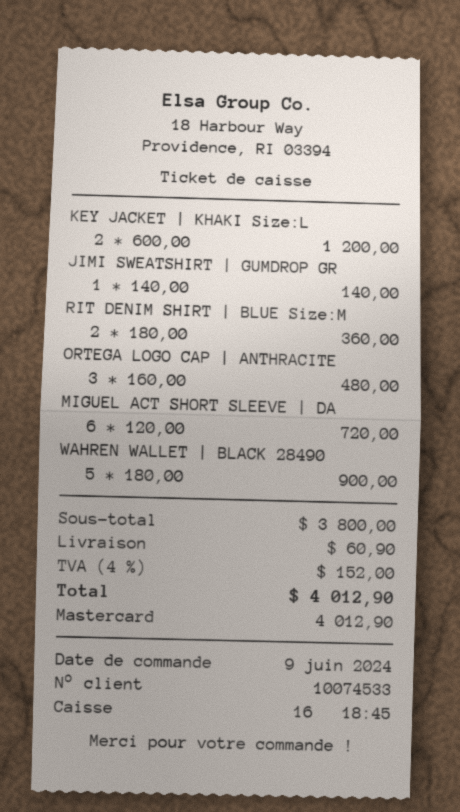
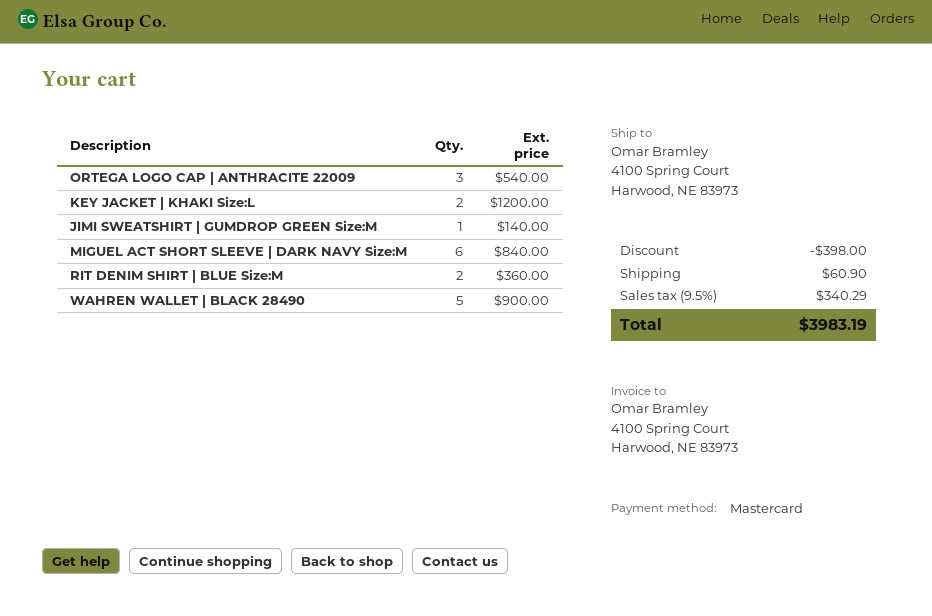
ORTEGA LOGO CAP | ANTHRACITE: 3 for 480.00 -> 3 for 540.00
MIGUEL ACT SHORT SLEEVE | DA: 6 for 720.00 -> 6 for 840.00
discount: none -> 398.00
tax: 4% = 152.00 -> 9.5% = 340.29
total: 4012.90 -> 3983.19

